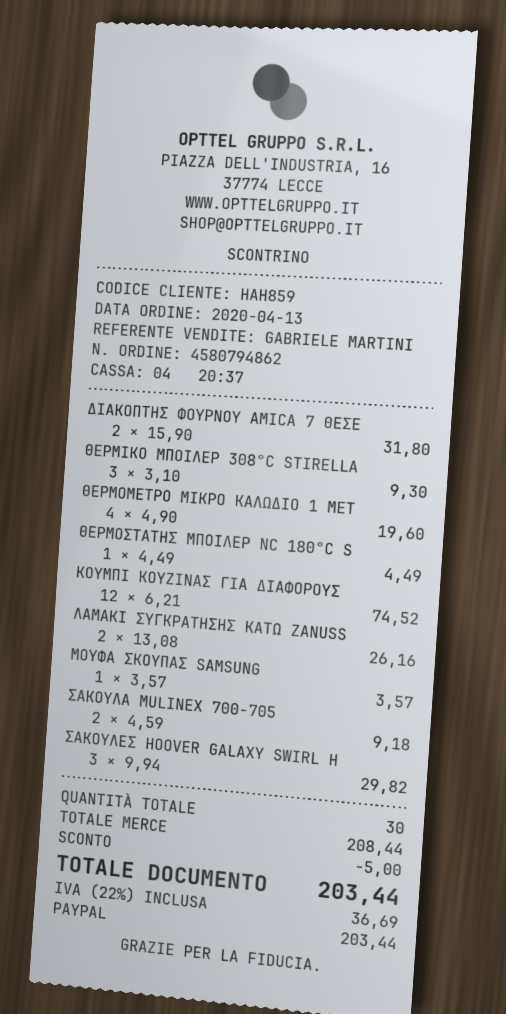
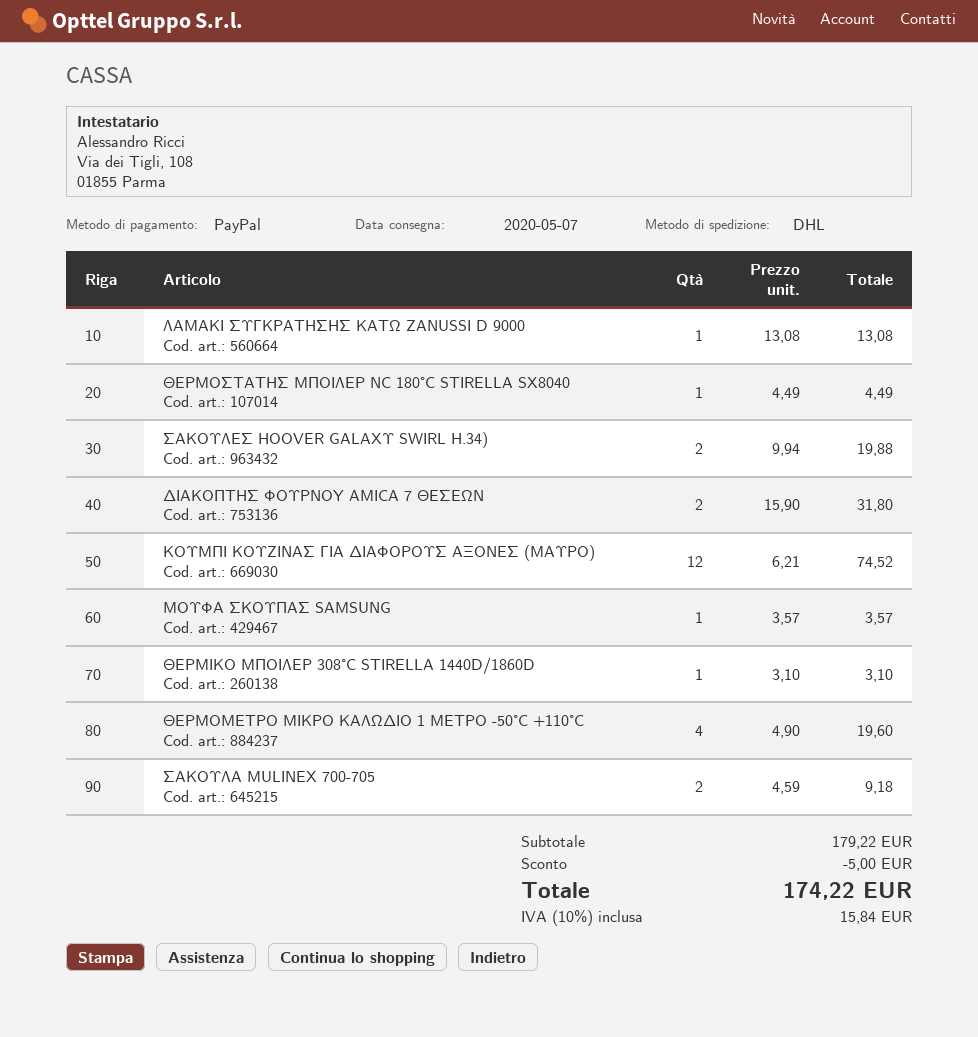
ΘΕΡΜΙΚΟ ΜΠΟΙΛΕΡ 308°C STIRELLA: 3 x 3.10 = 9.30 -> 1 x 3.10 = 3.10
ΛΑΜΑΚΙ ΣΥΓΚΡΑΤΗΣΗΣ ΚΑΤΩ ZANUSS: 2 x 13.08 = 26.16 -> 1 x 13.08 = 13.08
ΣΑΚΟΥΛΕΣ HOOVER GALAXΥ SWIRL H: 3 x 9.94 = 29.82 -> 2 x 9.94 = 19.88
subtotal: 208.44 -> 179.22
tax: 22% = 36.69 -> 10% = 15.84
total: 203.44 -> 174.22

